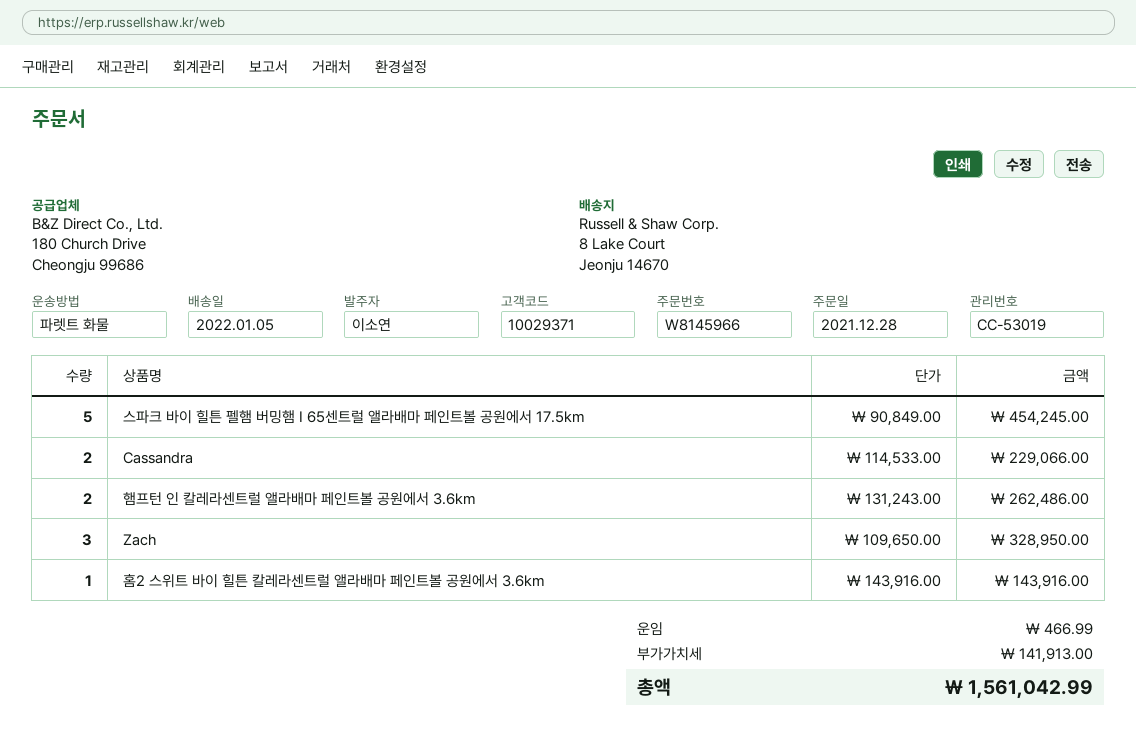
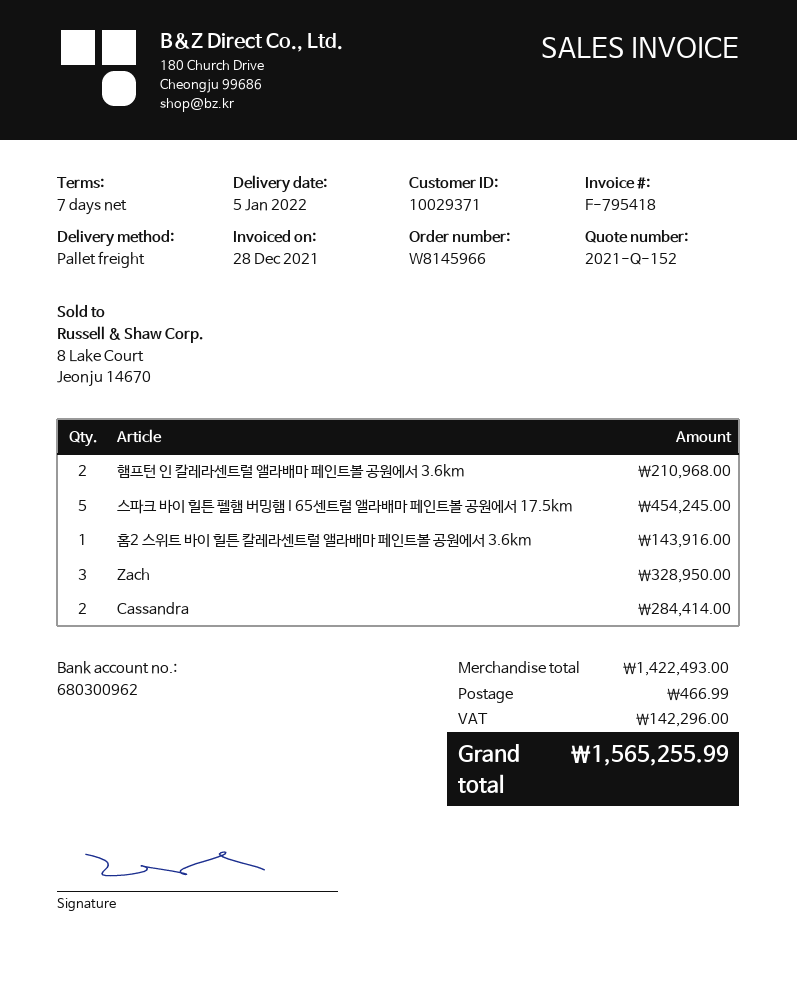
Cassandra: 2 for 229066.00 -> 2 for 284414.00
햄프턴 인 칼레라센트럴 앨라배마 페인트볼 공원에서 3.6km: 2 for 262486.00 -> 2 for 210968.00
tax: 141913.00 -> 142296.00
total: 1561042.99 -> 1565255.99

